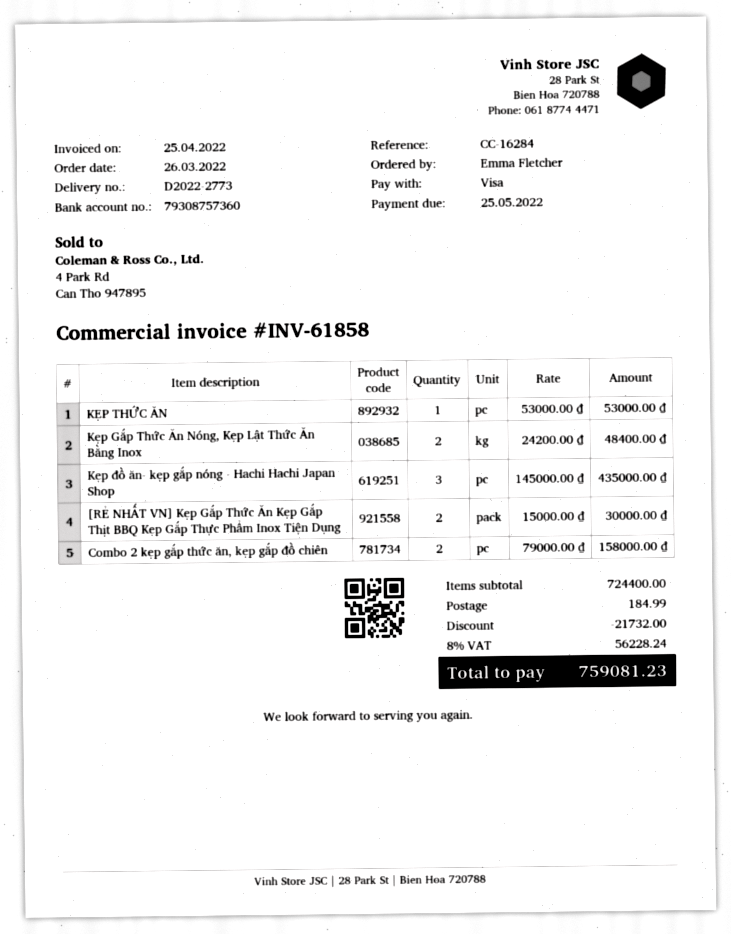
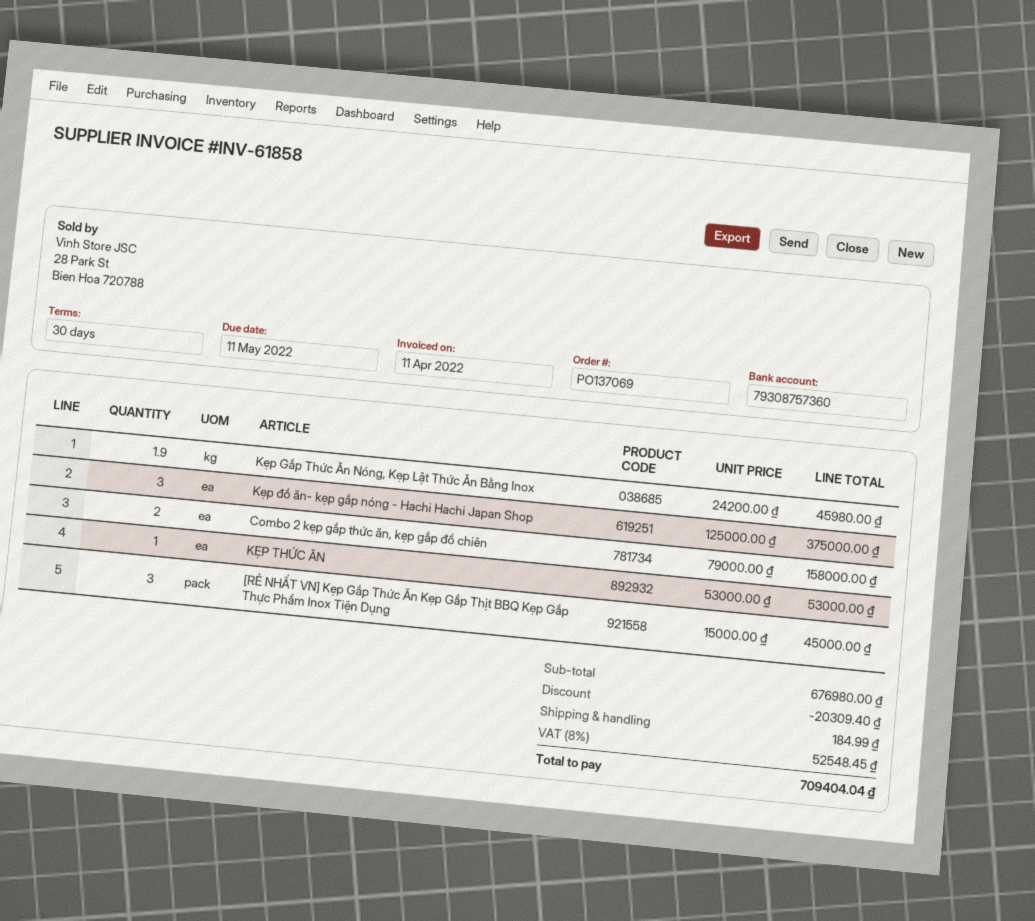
invoice date: 2022-04-25 -> 2022-04-11
due date: 2022-05-25 -> 2022-05-11
Kẹp Gắp Thức Ăn Nóng, Kẹp Lật Thức Ăn Bằng Inox: 2 x 24200.00 = 48400.00 -> 1.9 x 24200.00 = 45980.00
Kẹp đồ ăn- kẹp gắp nóng - Hachi Hachi Japan Shop: 3 x 145000.00 = 435000.00 -> 3 x 125000.00 = 375000.00
[RẺ NHẤT VN] Kẹp Gắp Thức Ăn Kẹp Gắp Thịt BBQ Kẹp Gắp Thực Phẩm Inox Tiện Dụng: 2 x 15000.00 = 30000.00 -> 3 x 15000.00 = 45000.00
subtotal: 724400.00 -> 676980.00
discount: 21732.00 -> 20309.40
tax: 8% = 56228.24 -> 8% = 52548.45
total: 759081.23 -> 709404.04

